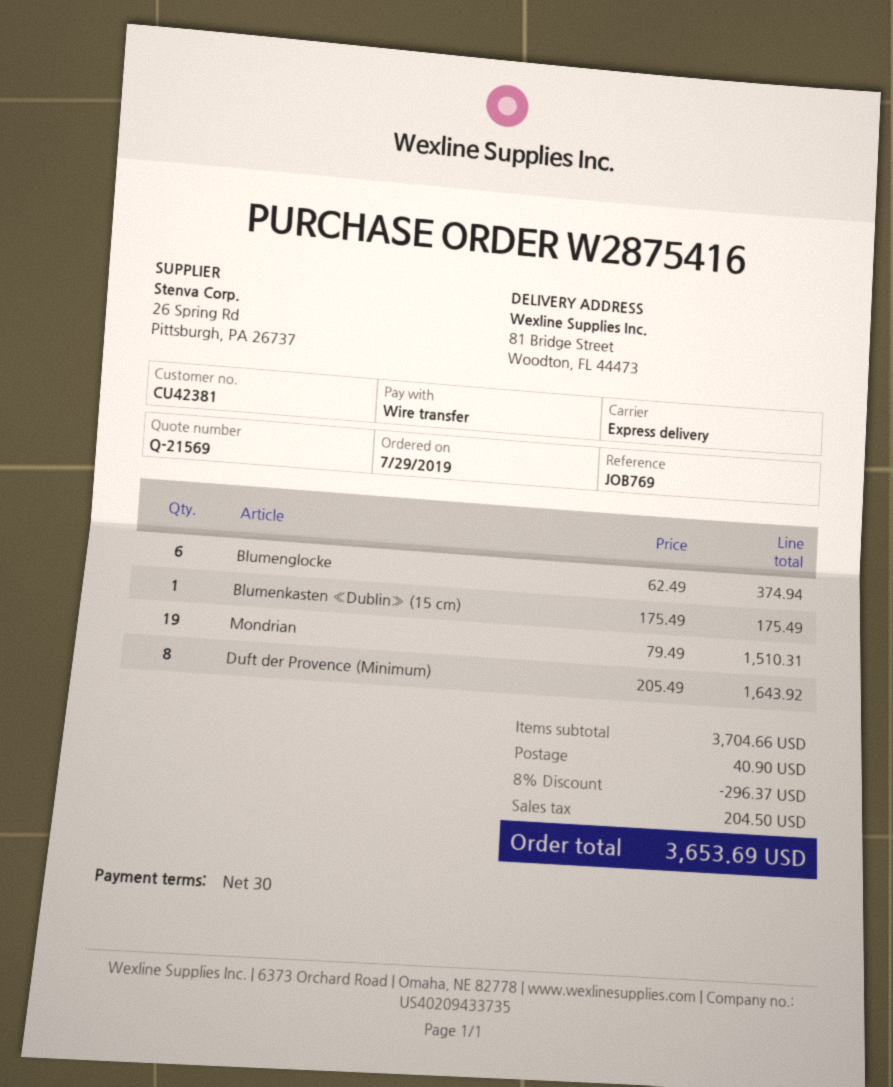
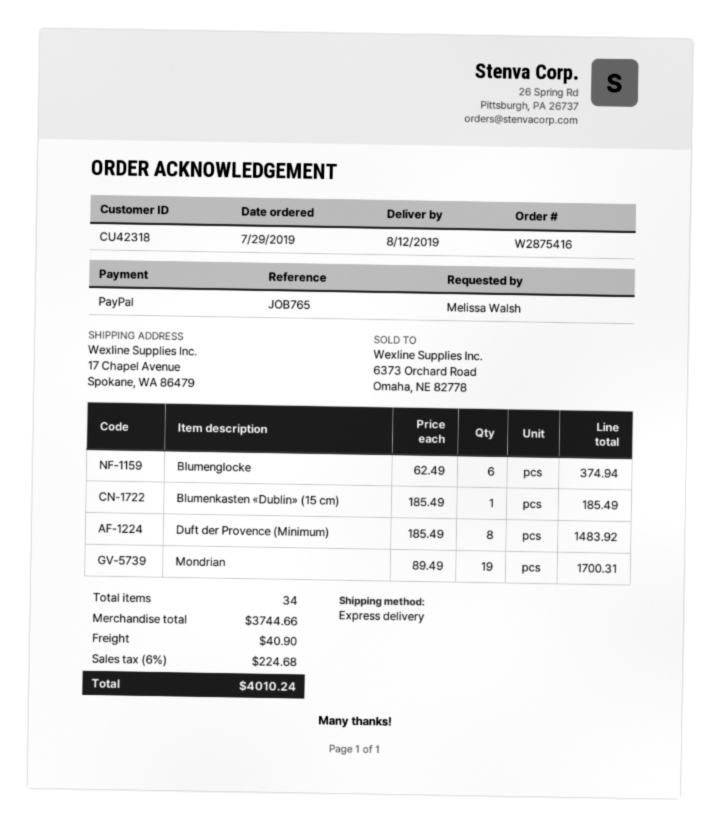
customer number: CU42381 -> CU42318
reference: JOB769 -> JOB765
payment method: bank transfer -> PayPal
ship to: 81 Bridge Street, Woodton, FL 44473 -> 17 Chapel Avenue, Spokane, WA 86479
Blumenkasten «Dublin» (15 cm): 1 x 175.49 = 175.49 -> 1 x 185.49 = 185.49
Mondrian: 19 x 79.49 = 1510.31 -> 19 x 89.49 = 1700.31
Duft der Provence (Minimum): 8 x 205.49 = 1643.92 -> 8 x 185.49 = 1483.92
subtotal: 3704.66 -> 3744.66
discount: 8% = 296.37 -> none
tax: 204.50 -> 224.68
total: 3653.69 -> 4010.24

